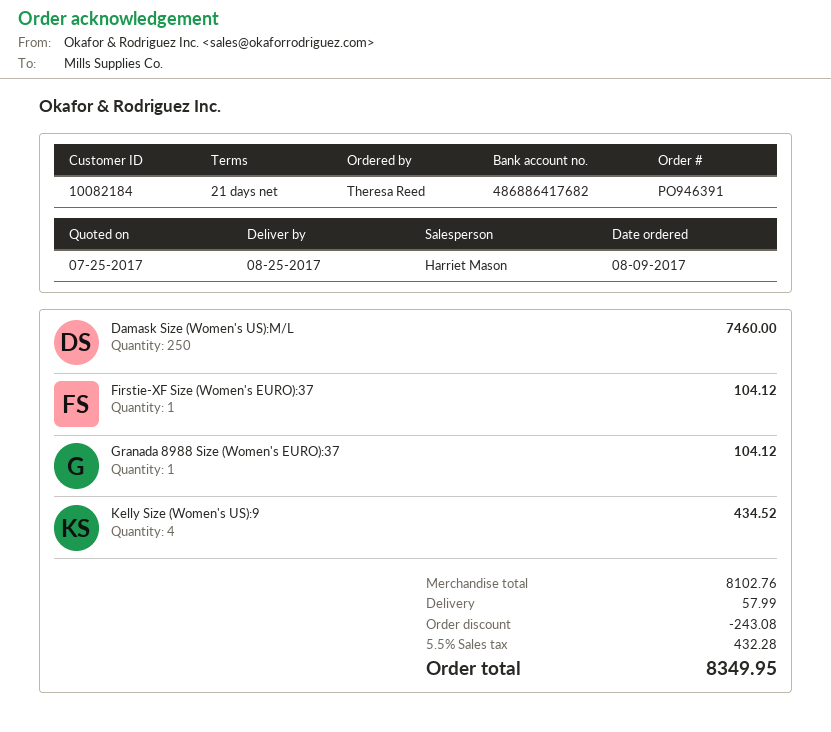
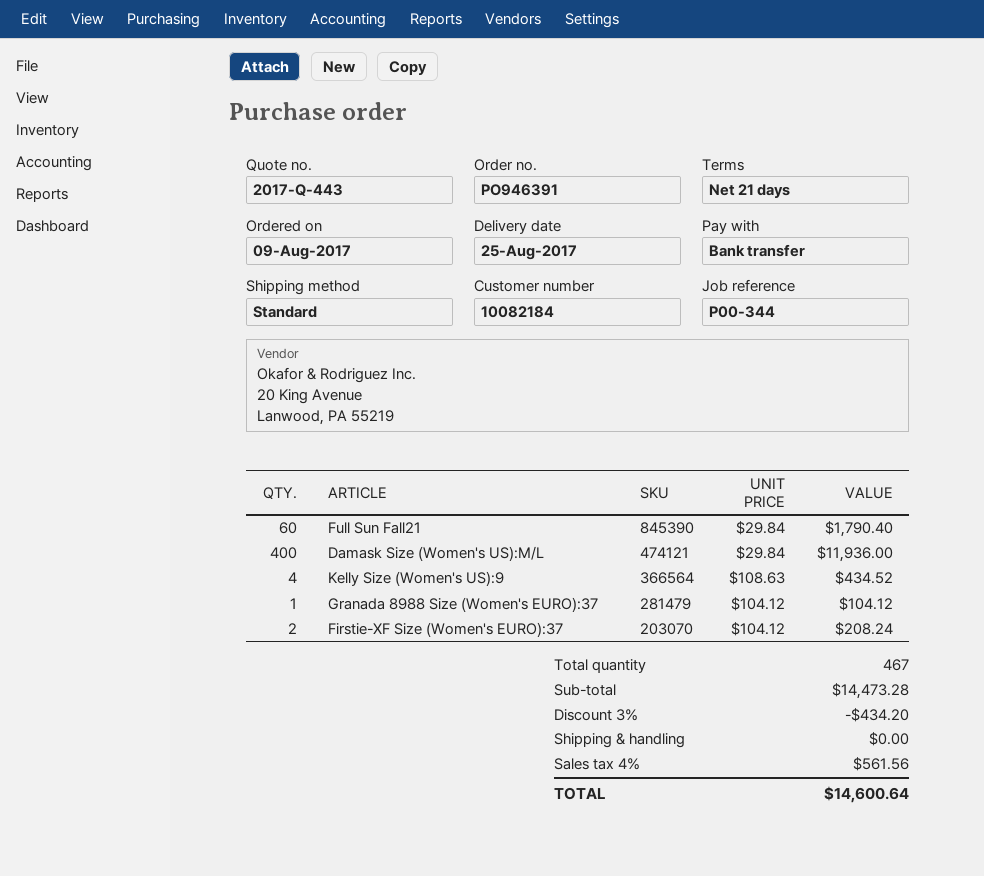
Damask Size (Women's US):M/L: 250 for 7460.00 -> 400 for 11936.00
Firstie-XF Size (Women's EURO):37: 1 for 104.12 -> 2 for 208.24
Full Sun Fall21: none -> 60 for 1790.40
subtotal: 8102.76 -> 14473.28
discount: 243.08 -> 434.20
shipping: 57.99 -> 0.00
tax: 5.5% = 432.28 -> 4% = 561.56
total: 8349.95 -> 14600.64

